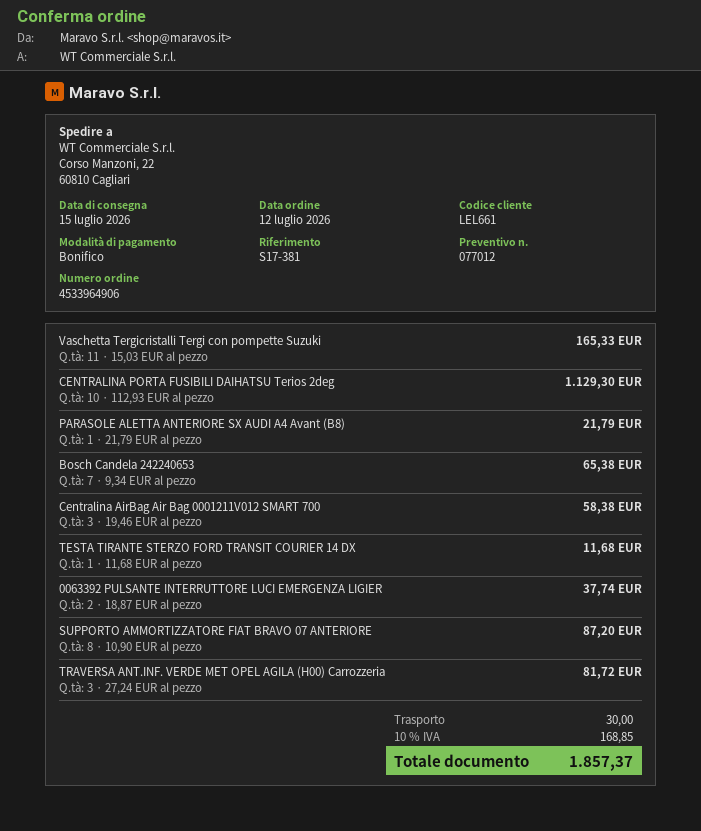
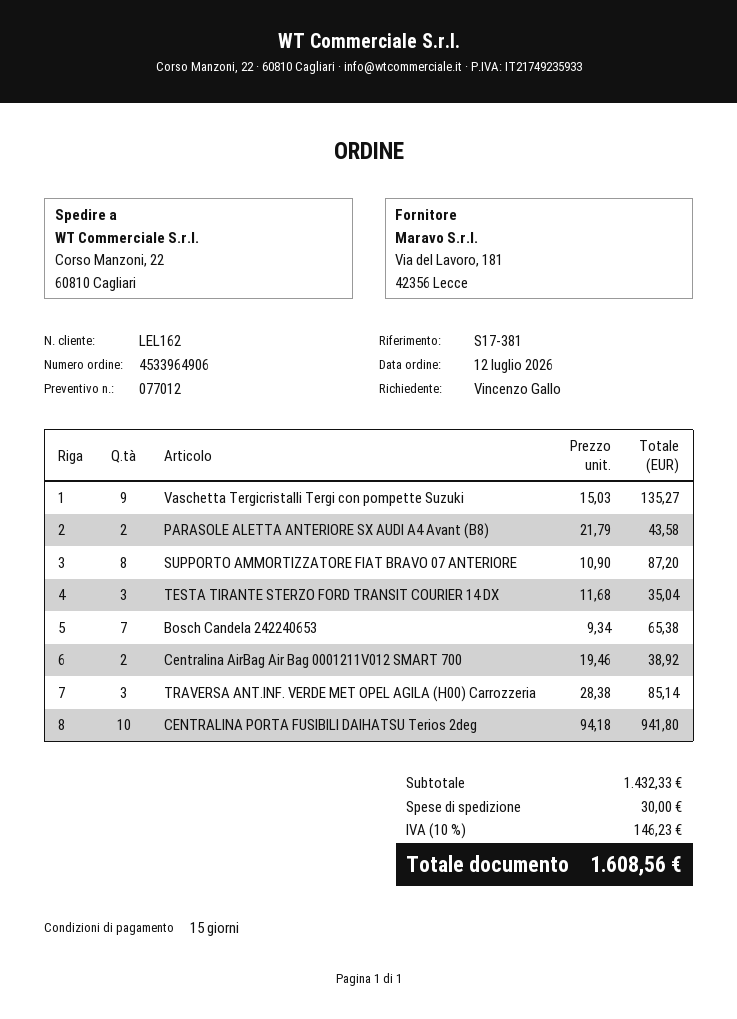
customer number: LEL661 -> LEL162
Vaschetta Tergicristalli Tergi con pompette Suzuki: 11 x 15.03 = 165.33 -> 9 x 15.03 = 135.27
CENTRALINA PORTA FUSIBILI DAIHATSU Terios 2deg: 10 x 112.93 = 1129.30 -> 10 x 94.18 = 941.80
PARASOLE ALETTA ANTERIORE SX AUDI A4 Avant (B8): 1 x 21.79 = 21.79 -> 2 x 21.79 = 43.58
Centralina AirBag Air Bag 0001211V012 SMART 700: 3 x 19.46 = 58.38 -> 2 x 19.46 = 38.92
TESTA TIRANTE STERZO FORD TRANSIT COURIER 14 DX: 1 x 11.68 = 11.68 -> 3 x 11.68 = 35.04
0063392 PULSANTE INTERRUTTORE LUCI EMERGENZA LIGIER: 2 x 18.87 = 37.74 -> none
TRAVERSA ANT.INF. VERDE MET OPEL AGILA (H00) Carrozzeria: 3 x 27.24 = 81.72 -> 3 x 28.38 = 85.14
tax: 10% = 168.85 -> 10% = 146.23
total: 1857.37 -> 1608.56

